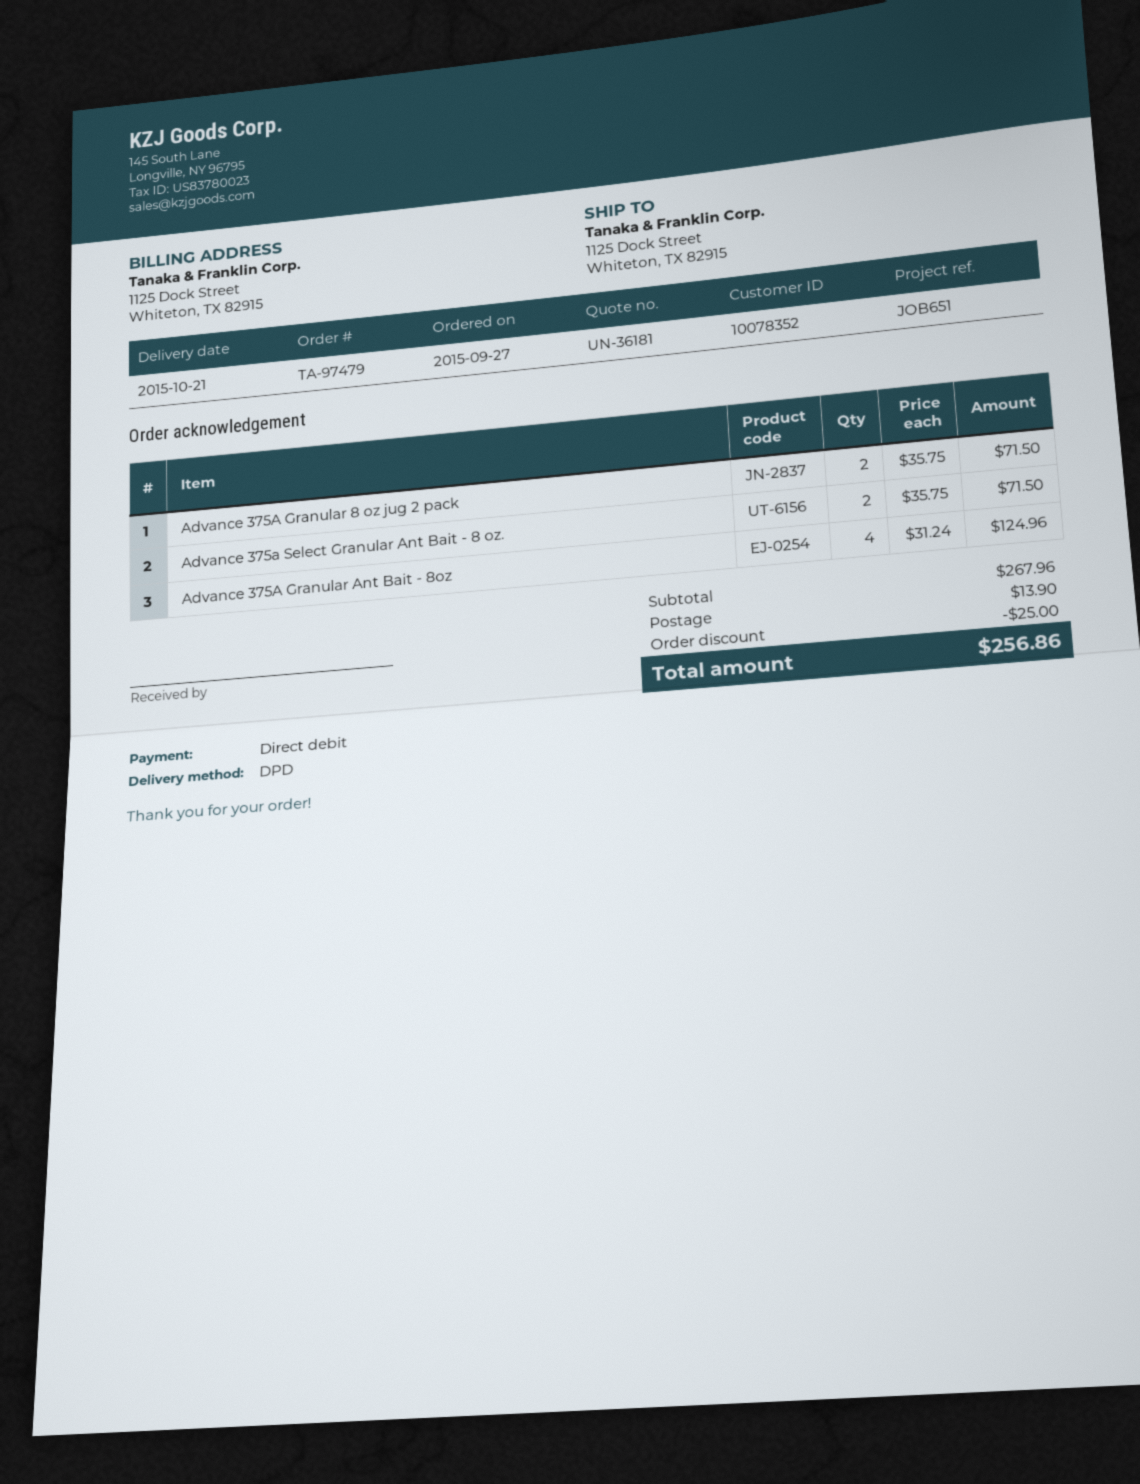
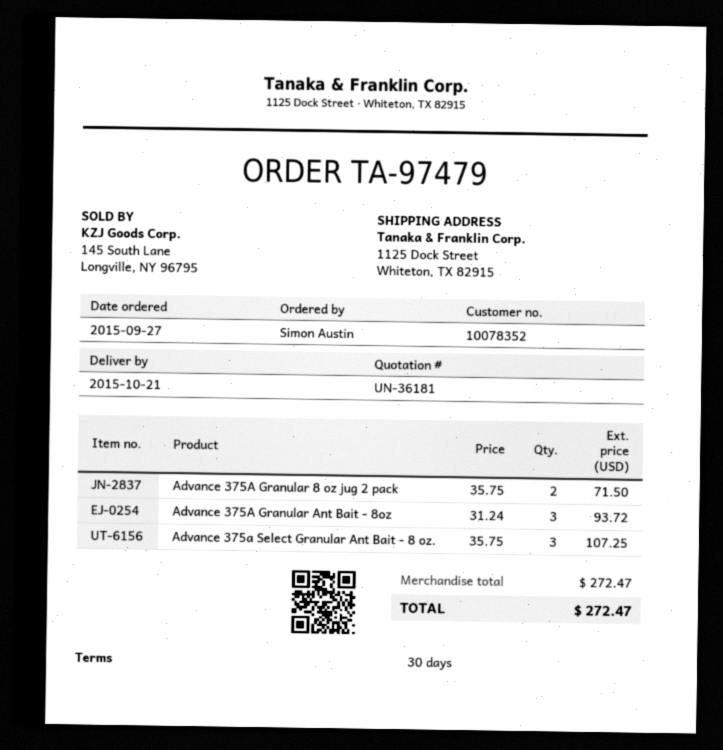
Advance 375a Select Granular Ant Bait - 8 oz.: 2 x 35.75 = 71.50 -> 3 x 35.75 = 107.25
Advance 375A Granular Ant Bait - 8oz: 4 x 31.24 = 124.96 -> 3 x 31.24 = 93.72
subtotal: 267.96 -> 272.47
discount: 25.00 -> none
shipping: 13.90 -> none
total: 256.86 -> 272.47

